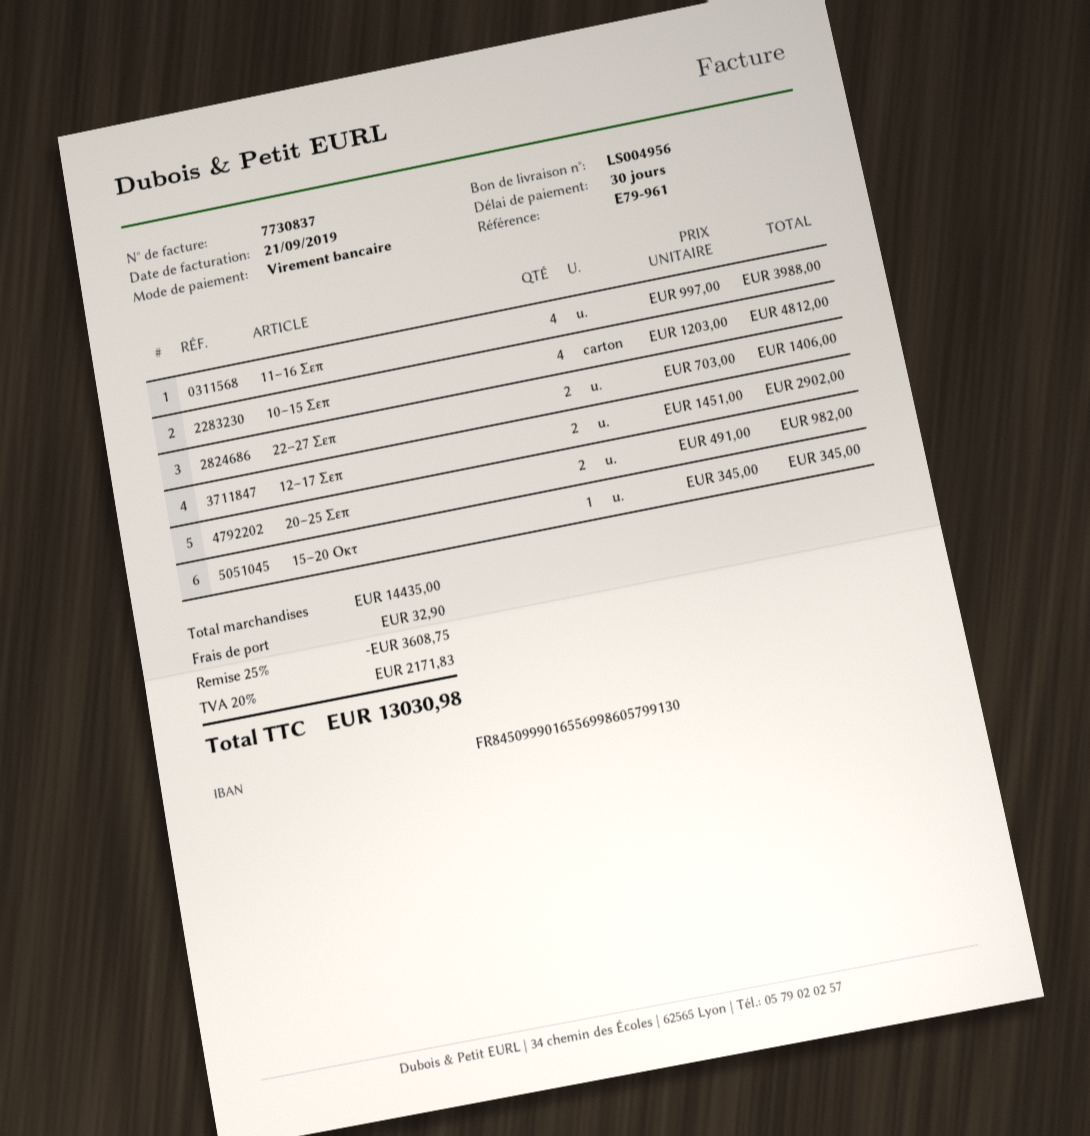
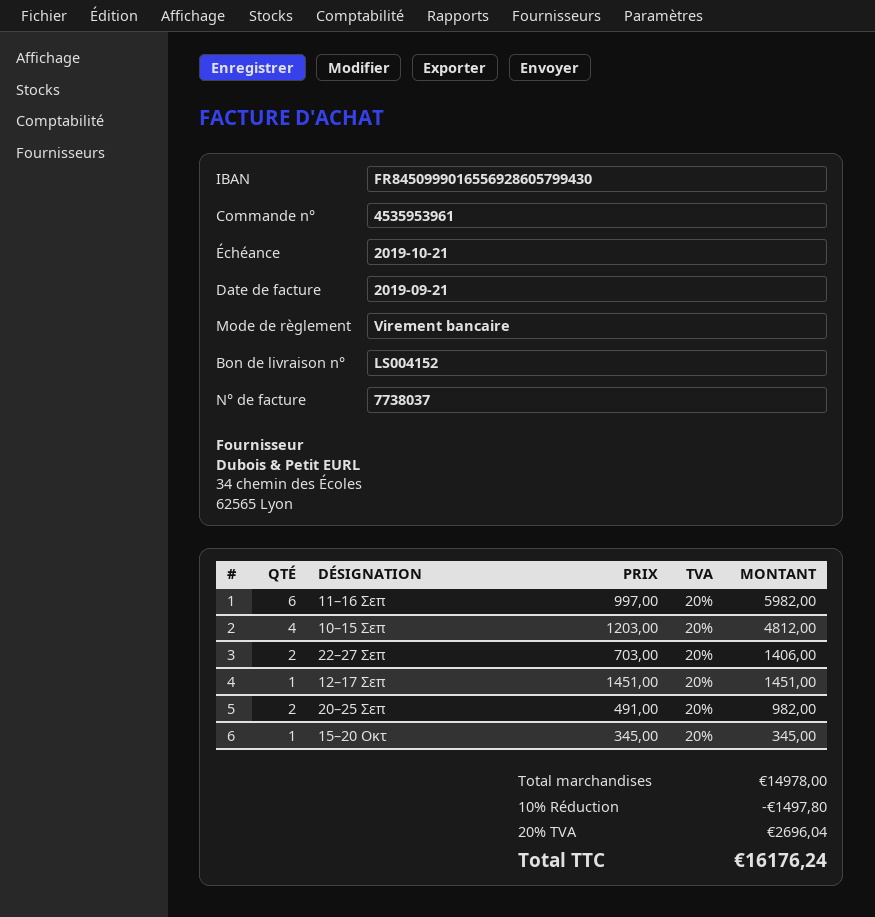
delivery note number: LS004956 -> LS004152
invoice number: 7730837 -> 7738037
bank account: FR8450999016556998605799130 -> FR8450999016556928605799430
11–16 Σεπ: 4 x 997.00 = 3988.00 -> 6 x 997.00 = 5982.00
12–17 Σεπ: 2 x 1451.00 = 2902.00 -> 1 x 1451.00 = 1451.00
subtotal: 14435.00 -> 14978.00
discount: 25% = 3608.75 -> 10% = 1497.80
shipping: 32.90 -> none
tax: 20% = 2171.83 -> 20% = 2696.04
total: 13030.98 -> 16176.24

